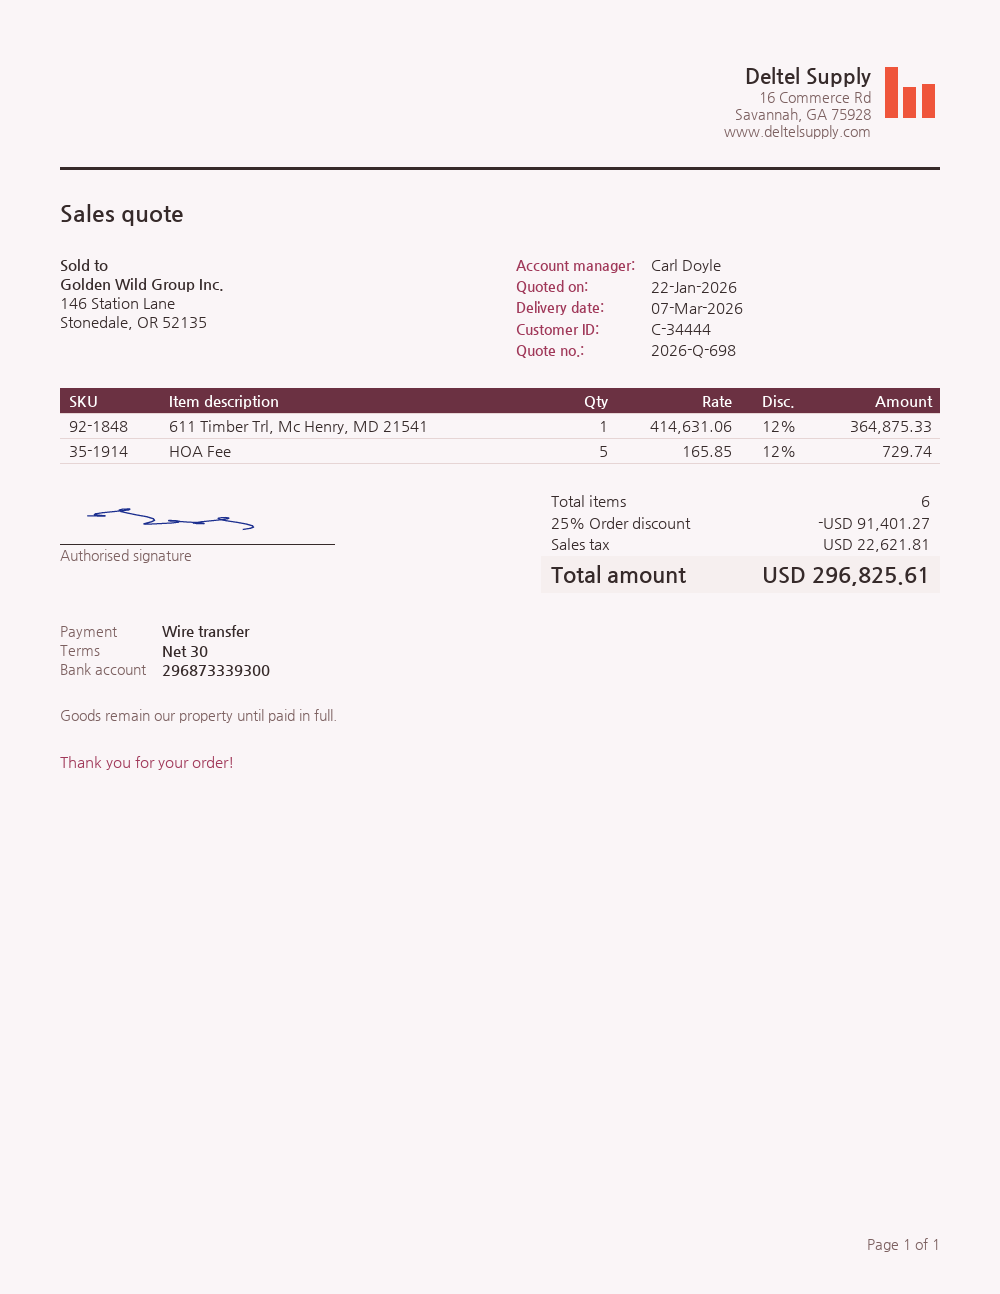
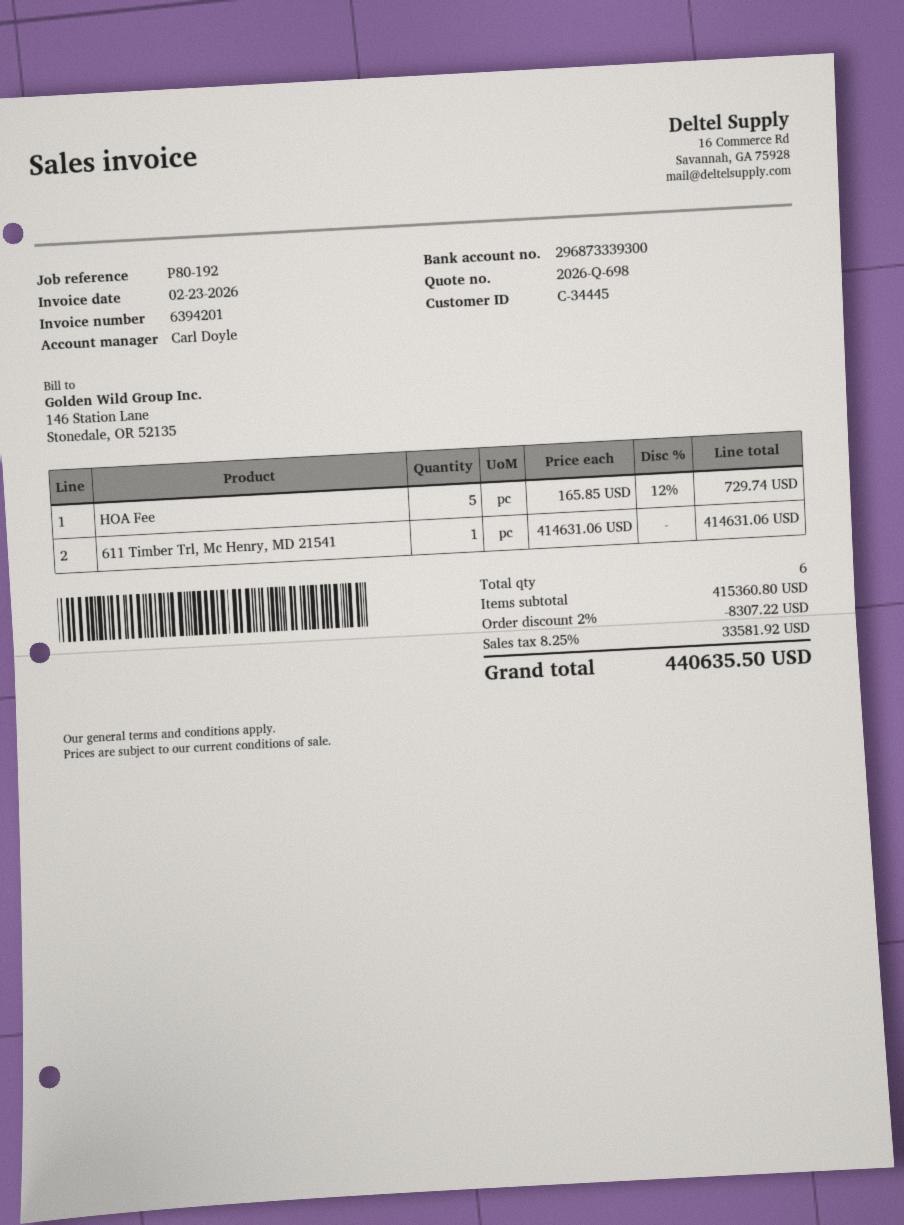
customer number: C-34444 -> C-34445
611 Timber Trl, Mc Henry, MD 21541: 1 x 414631.06 - 12% = 364875.33 -> 1 x 414631.06 = 414631.06
discount: 25% = 91401.27 -> 2% = 8307.22
tax: 22621.81 -> 33581.92
total: 296825.61 -> 440635.50

